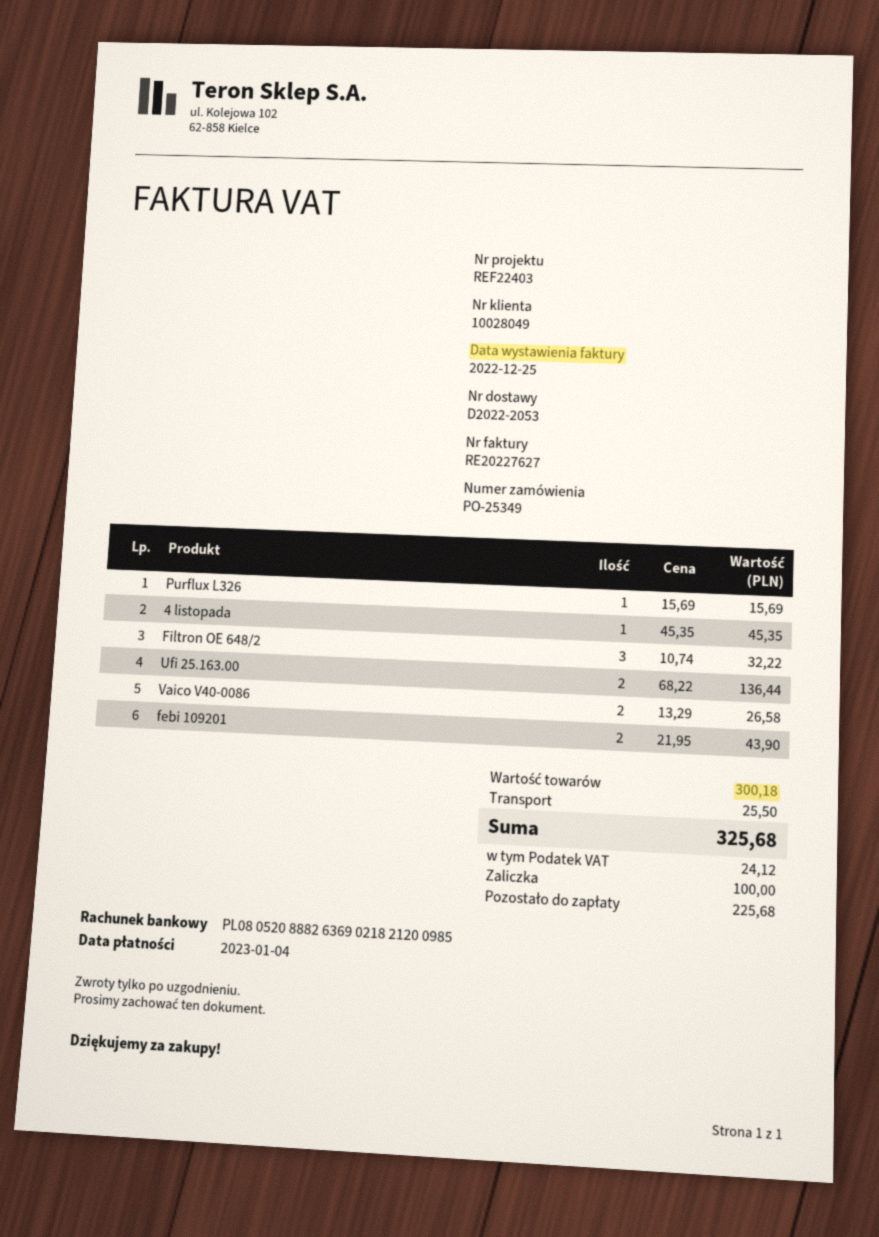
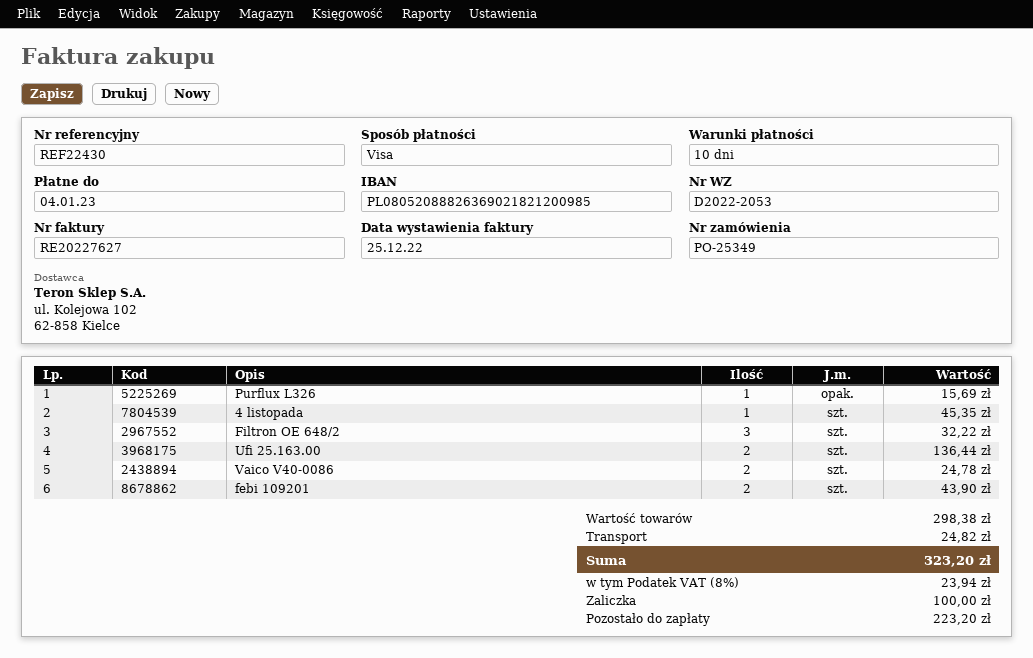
reference: REF22403 -> REF22430
Vaico V40-0086: 2 for 26.58 -> 2 for 24.78
subtotal: 300.18 -> 298.38
shipping: 25.50 -> 24.82
tax: 24.12 -> 23.94
total: 325.68 -> 323.20
balance: 225.68 -> 223.20

